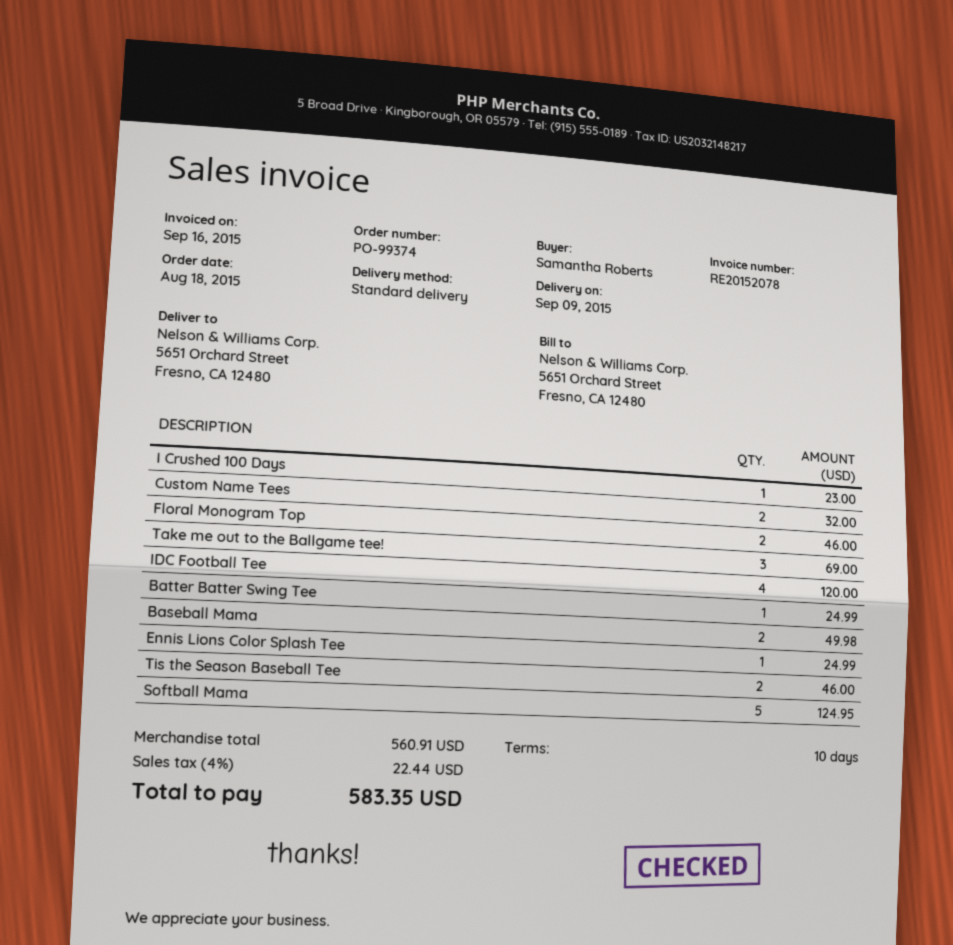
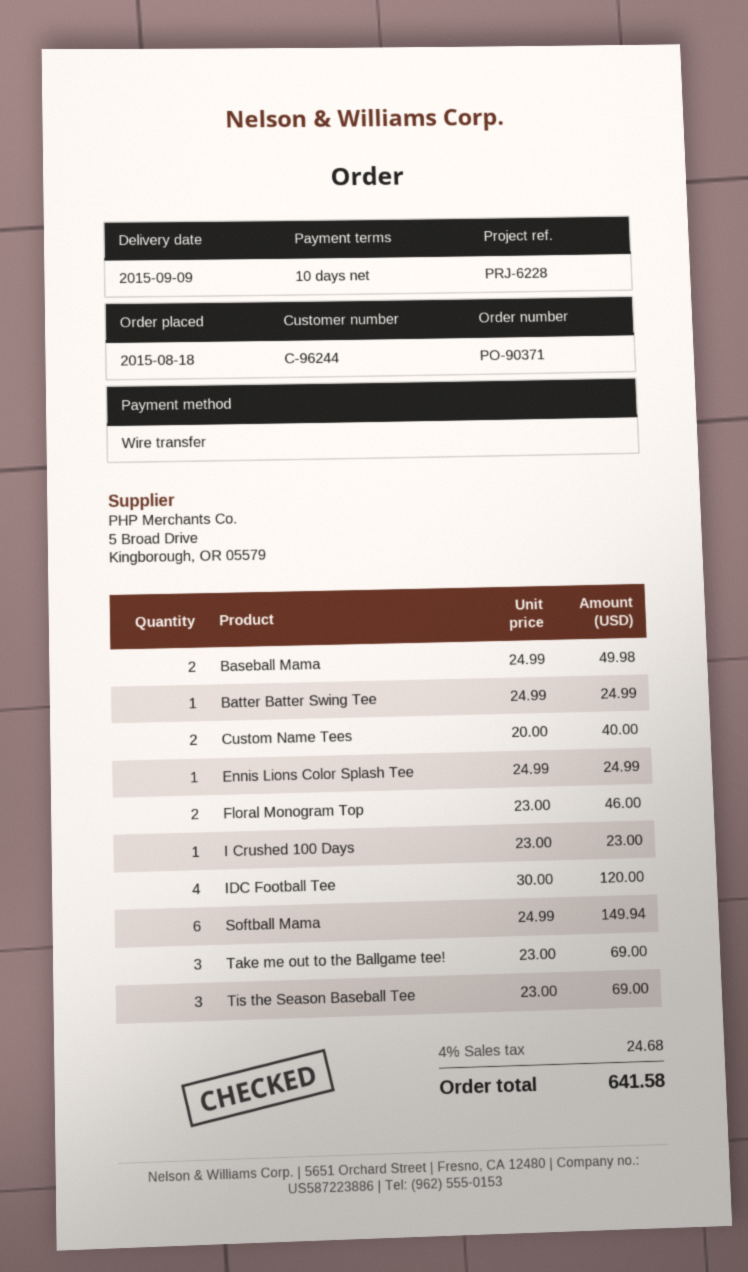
order number: PO-99374 -> PO-90371
Custom Name Tees: 2 for 32.00 -> 2 for 40.00
Tis the Season Baseball Tee: 2 for 46.00 -> 3 for 69.00
Softball Mama: 5 for 124.95 -> 6 for 149.94
tax: 4% = 22.44 -> 4% = 24.68
total: 583.35 -> 641.58

